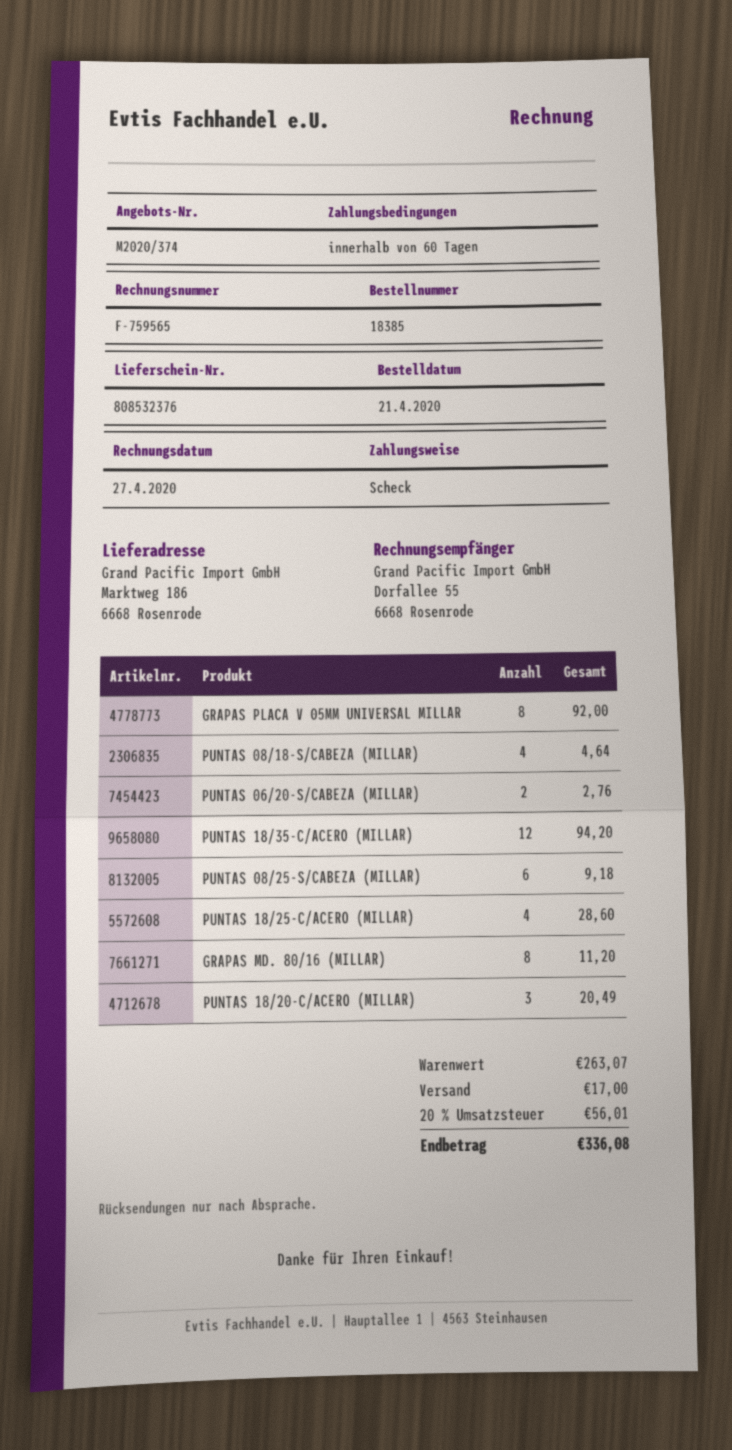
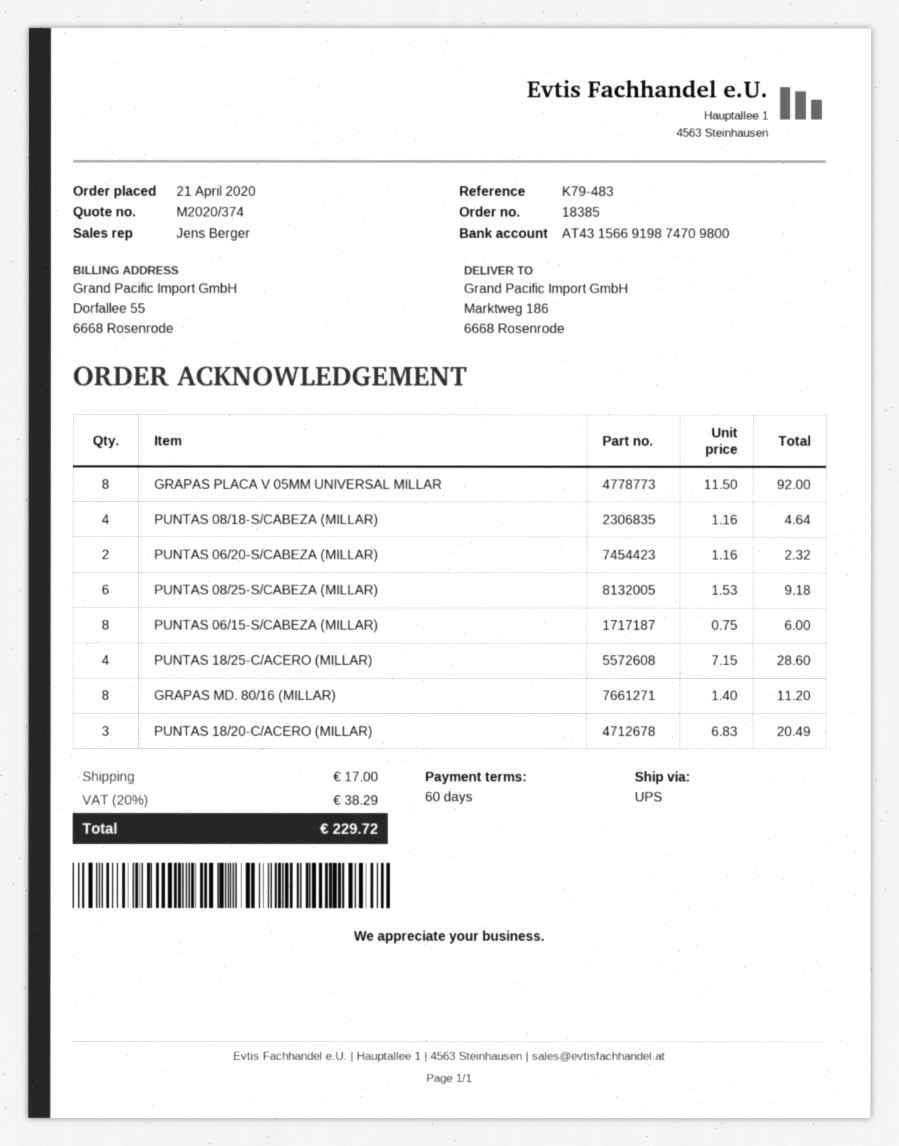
PUNTAS 06/20-S/CABEZA (MILLAR): 2 for 2.76 -> 2 for 2.32
PUNTAS 18/35-C/ACERO (MILLAR): 12 for 94.20 -> none
PUNTAS 06/15-S/CABEZA (MILLAR): none -> 8 for 6.00
tax: 20% = 56.01 -> 20% = 38.29
total: 336.08 -> 229.72

